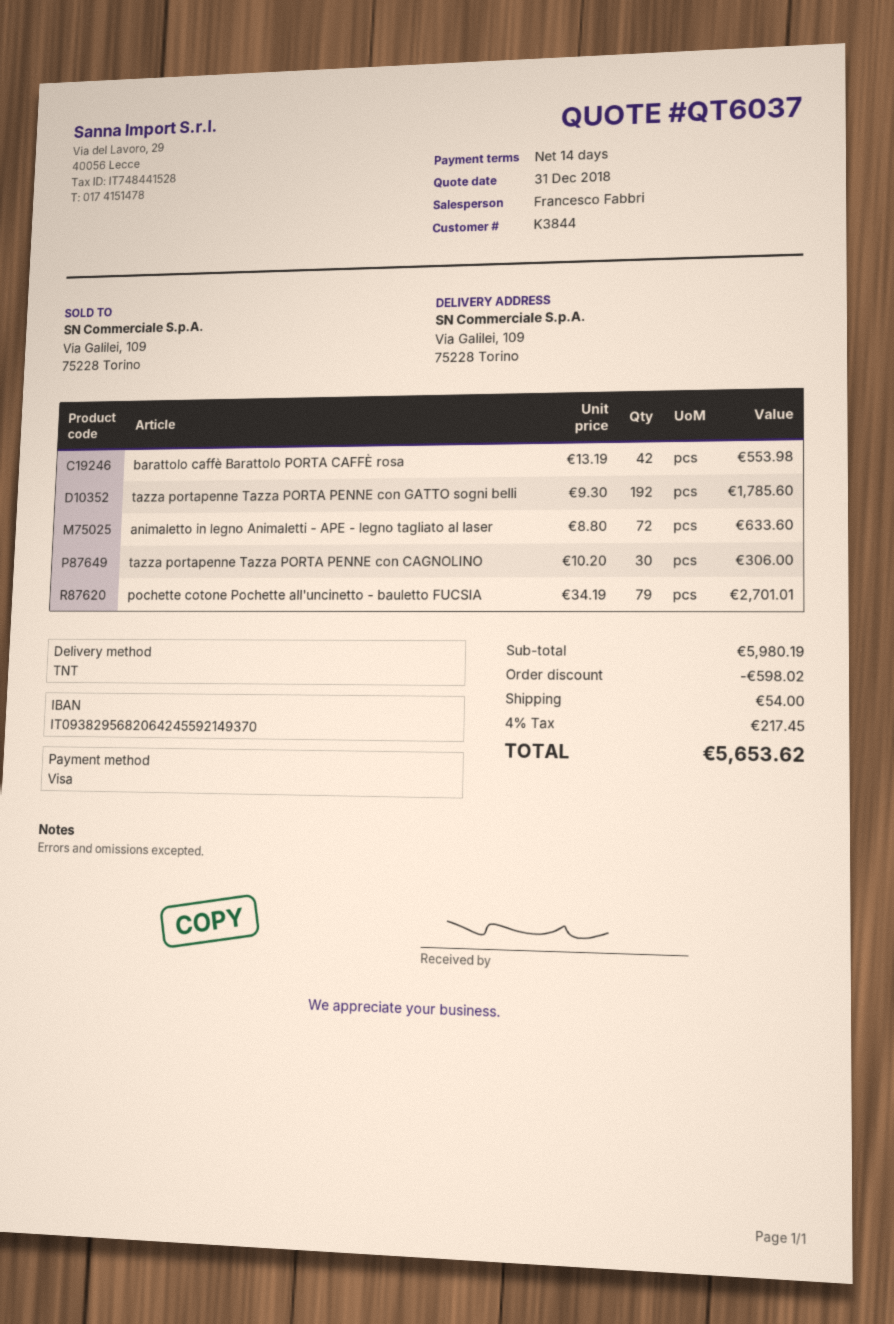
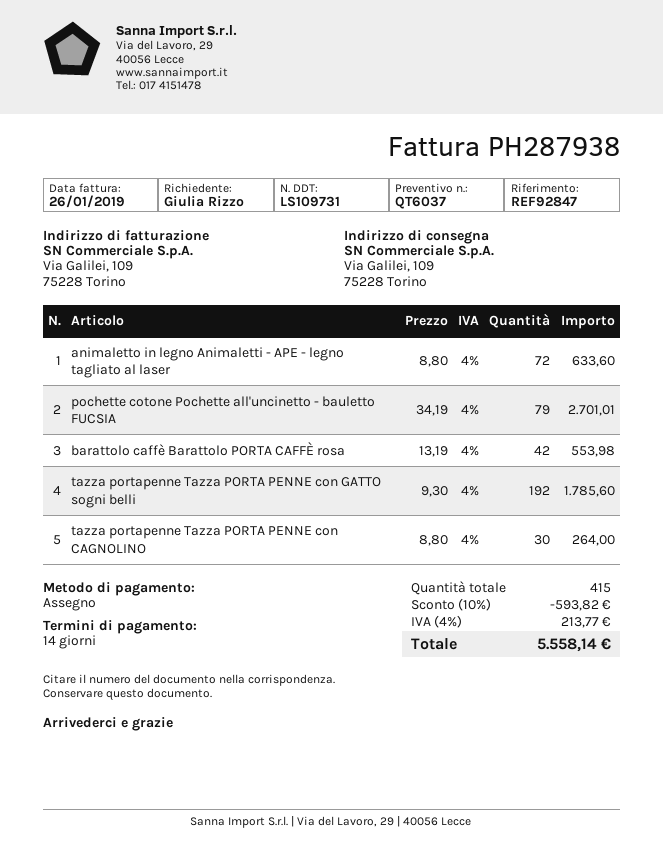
payment method: Visa -> cheque
tazza portapenne Tazza PORTA PENNE con CAGNOLINO: 30 x 10.20 = 306.00 -> 30 x 8.80 = 264.00
discount: 598.02 -> 593.82
shipping: 54.00 -> none
tax: 4% = 217.45 -> 4% = 213.77
total: 5653.62 -> 5558.14

